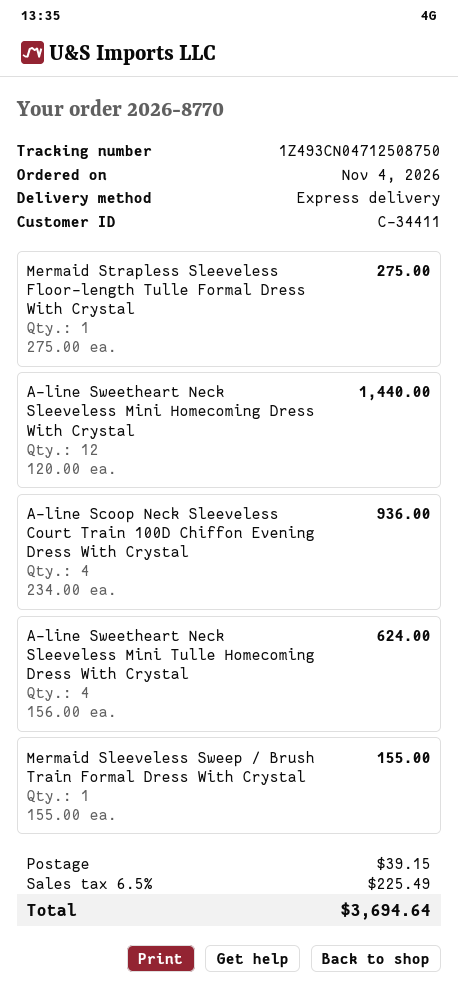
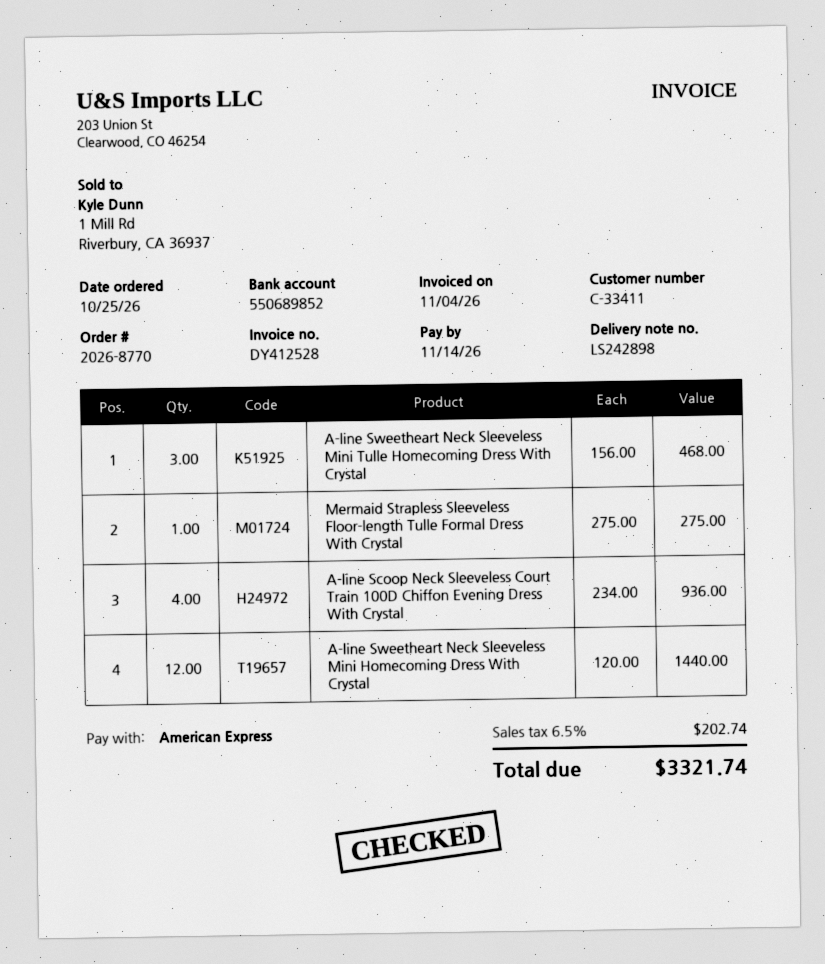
order date: 2026-11-04 -> 2026-10-25
customer number: C-34411 -> C-33411
A-line Sweetheart Neck Sleeveless Mini Tulle Homecoming Dress With Crystal: 4 x 156.00 = 624.00 -> 3 x 156.00 = 468.00
Mermaid Sleeveless Sweep / Brush Train Formal Dress With Crystal: 1 x 155.00 = 155.00 -> none
shipping: 39.15 -> none
tax: 6.5% = 225.49 -> 6.5% = 202.74
total: 3694.64 -> 3321.74

